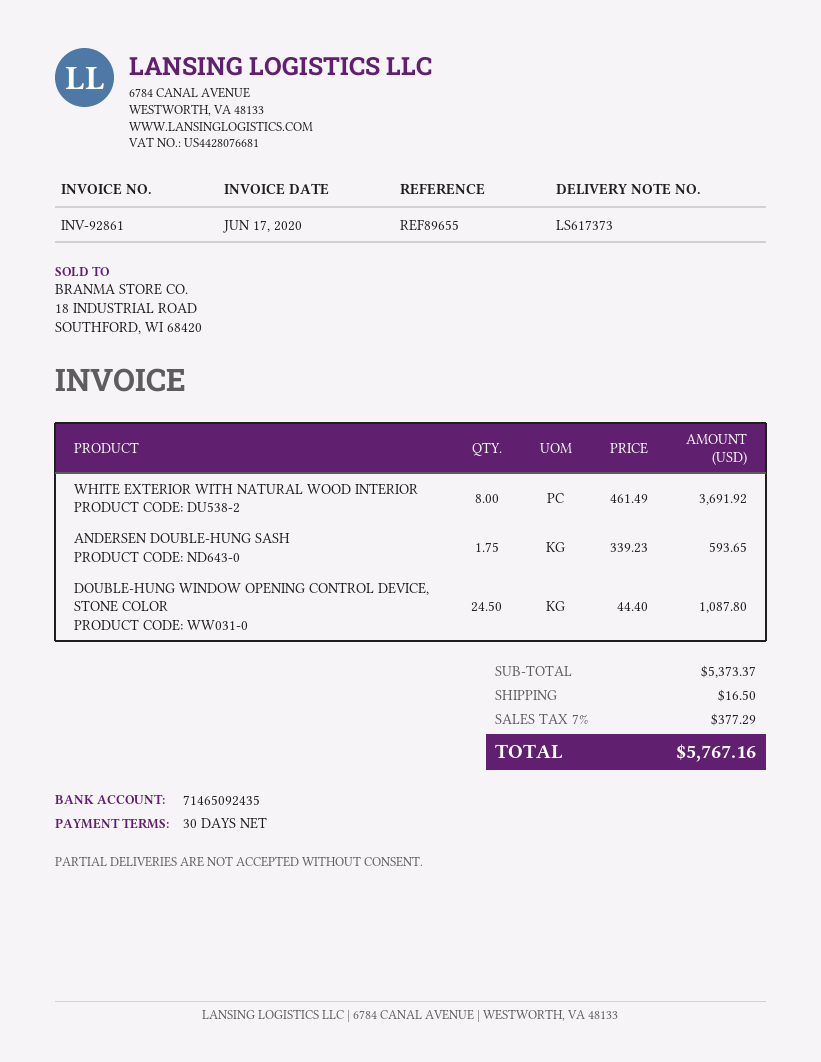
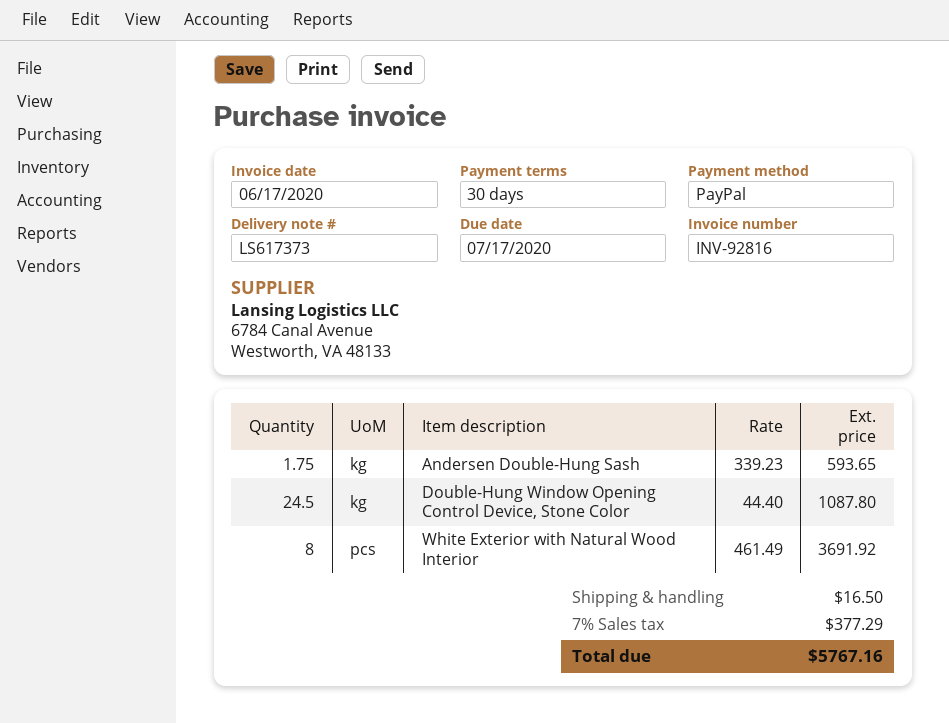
invoice number: INV-92861 -> INV-92816

